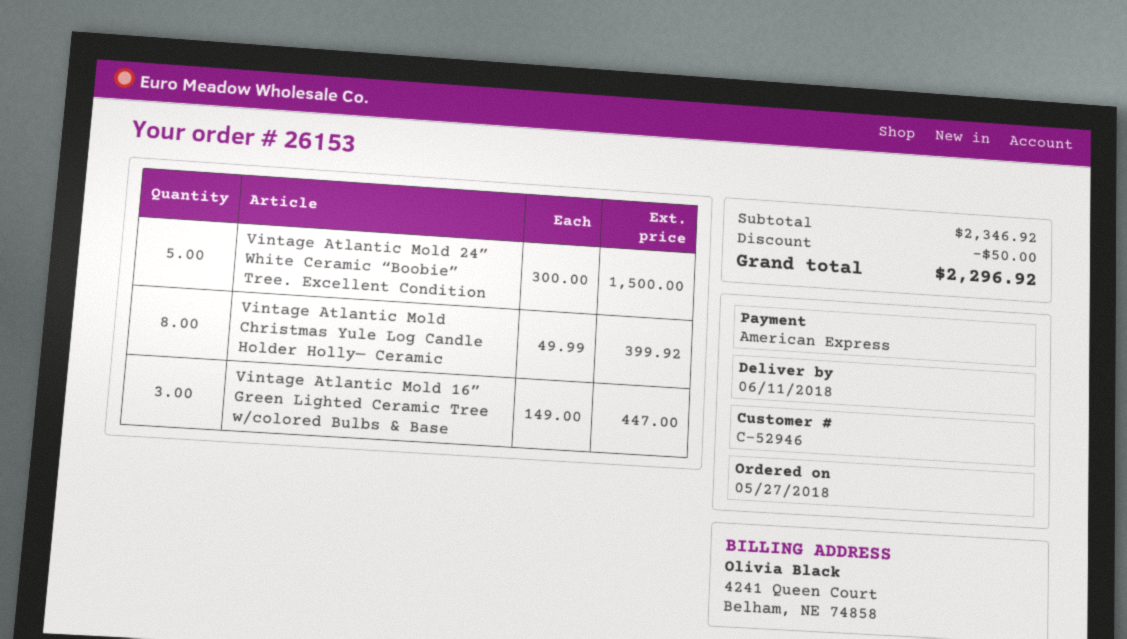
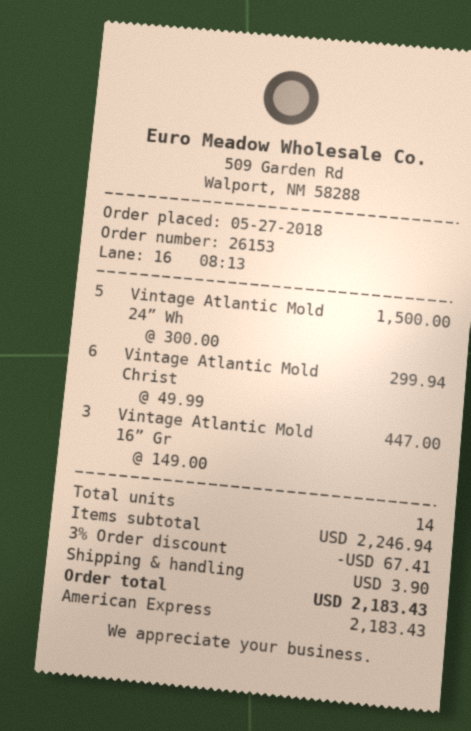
Vintage Atlantic Mold Christmas Yule Log Candle Holder Holly— Ceramic: 8 x 49.99 = 399.92 -> 6 x 49.99 = 299.94
subtotal: 2346.92 -> 2246.94
discount: 50.00 -> 67.41
shipping: none -> 3.90
total: 2296.92 -> 2183.43

